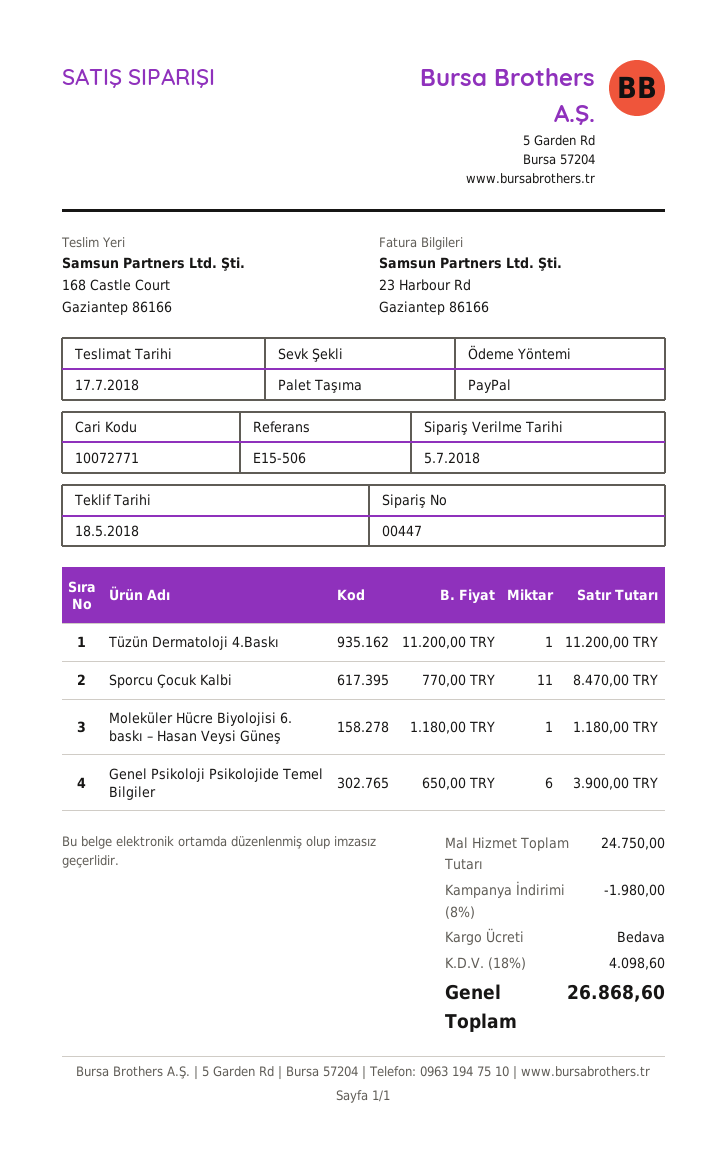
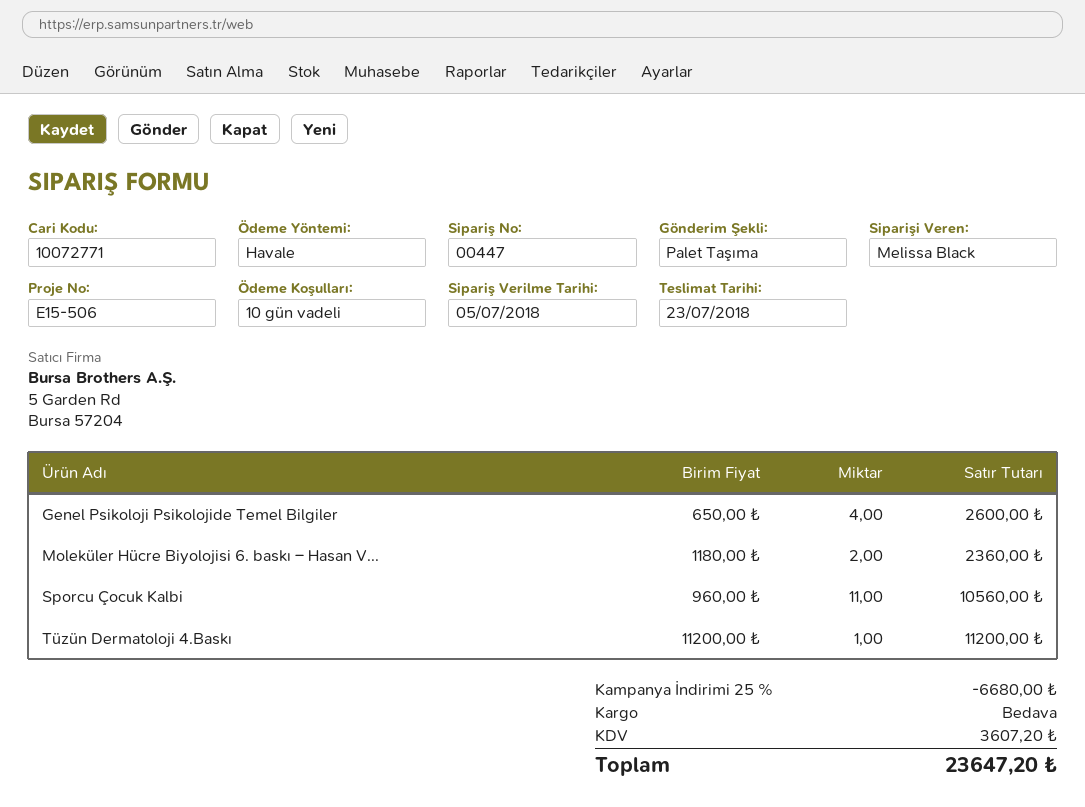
delivery date: 2018-07-17 -> 2018-07-23
payment method: PayPal -> bank transfer
Sporcu Çocuk Kalbi: 11 x 770.00 = 8470.00 -> 11 x 960.00 = 10560.00
Moleküler Hücre Biyolojisi 6. baskı – Hasan Veysi Güneş: 1 x 1180.00 = 1180.00 -> 2 x 1180.00 = 2360.00
Genel Psikoloji Psikolojide Temel Bilgiler: 6 x 650.00 = 3900.00 -> 4 x 650.00 = 2600.00
discount: 8% = 1980.00 -> 25% = 6680.00
tax: 4098.60 -> 3607.20
total: 26868.60 -> 23647.20

